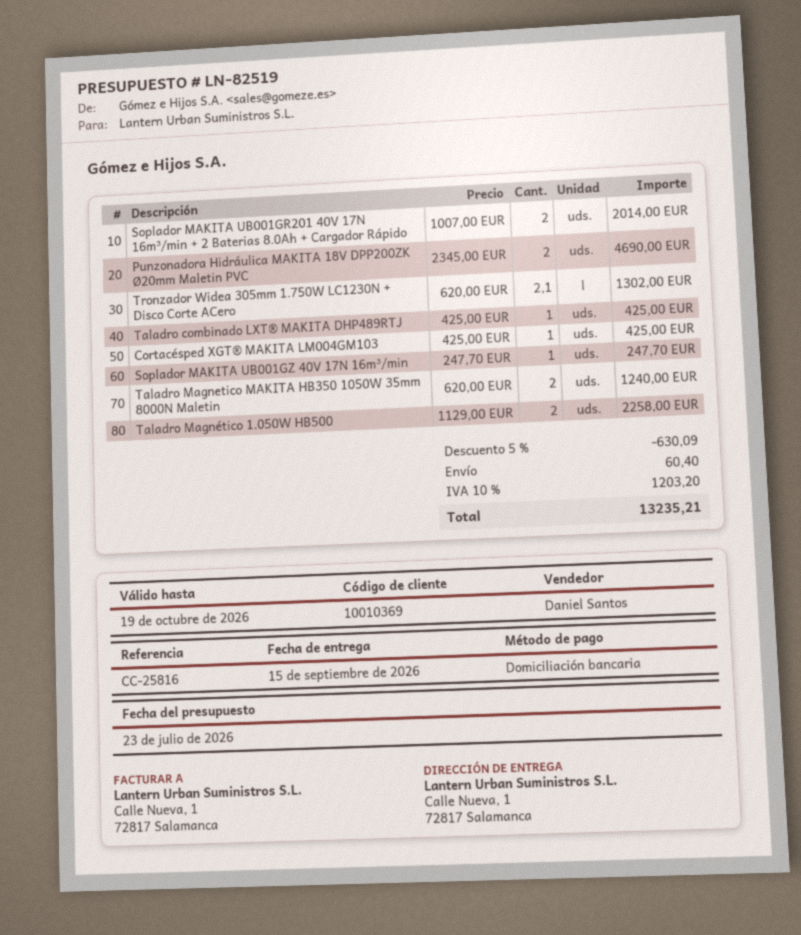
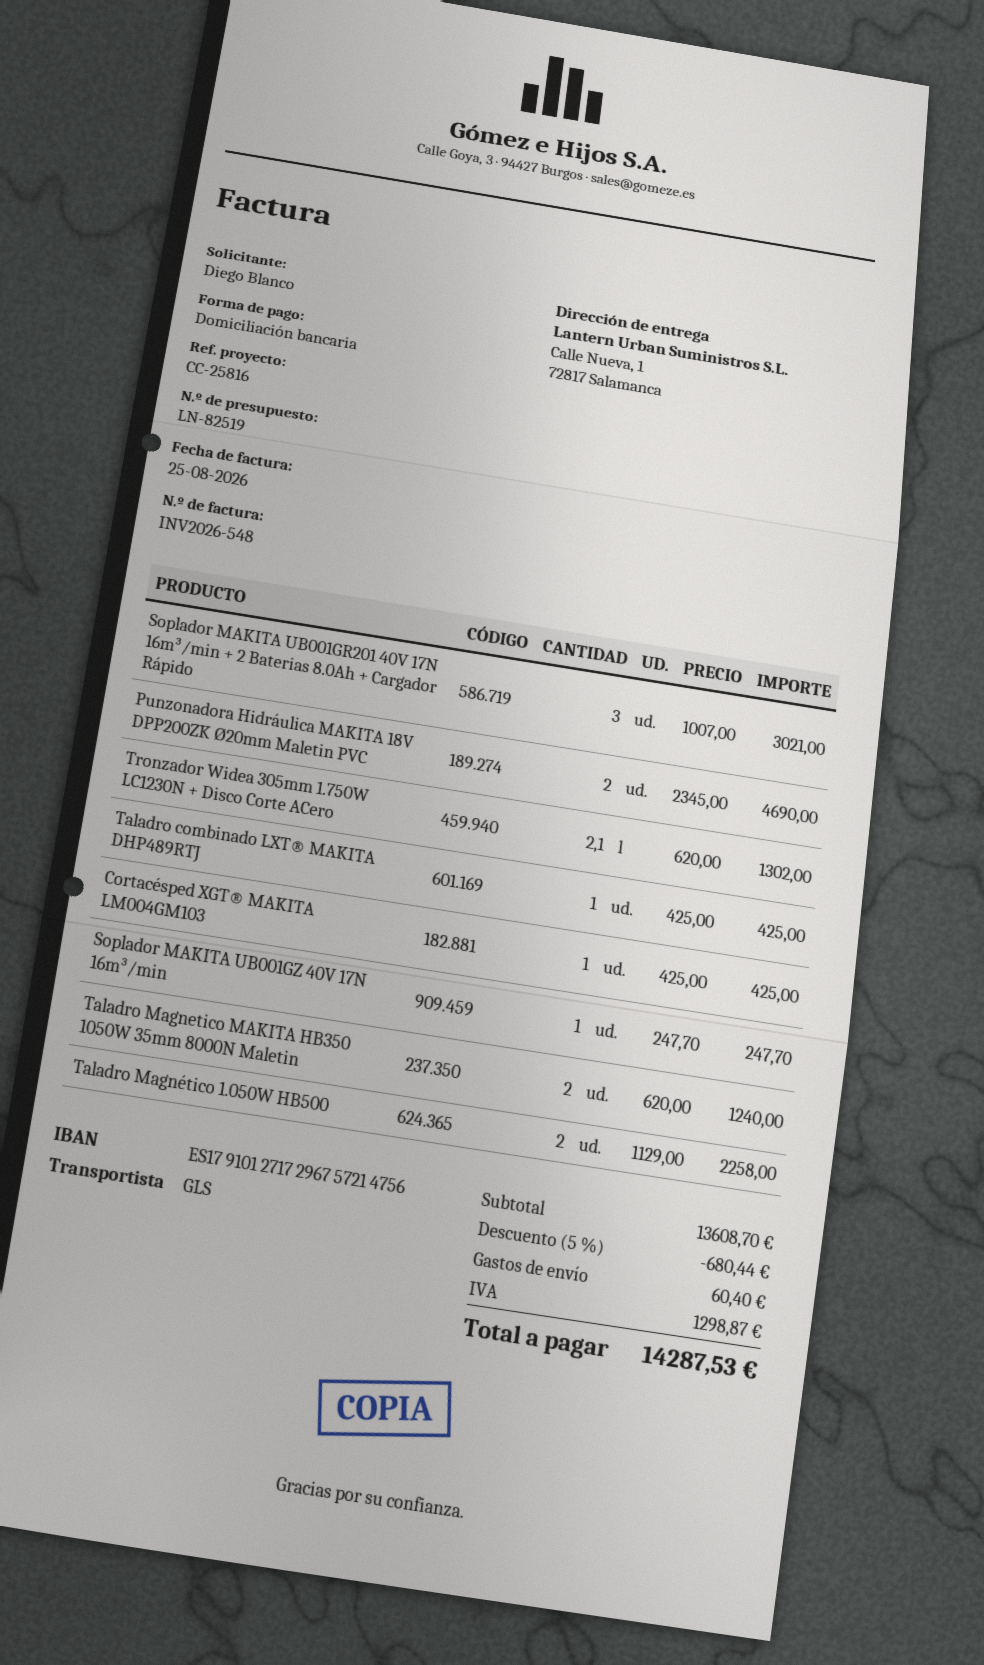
Soplador MAKITA UB001GR201 40V 17N 16m³/min + 2 Baterias 8.0Ah + Cargador Rápido: 2 x 1007.00 = 2014.00 -> 3 x 1007.00 = 3021.00
discount: 5% = 630.09 -> 5% = 680.44
tax: 1203.20 -> 1298.87
total: 13235.21 -> 14287.53

